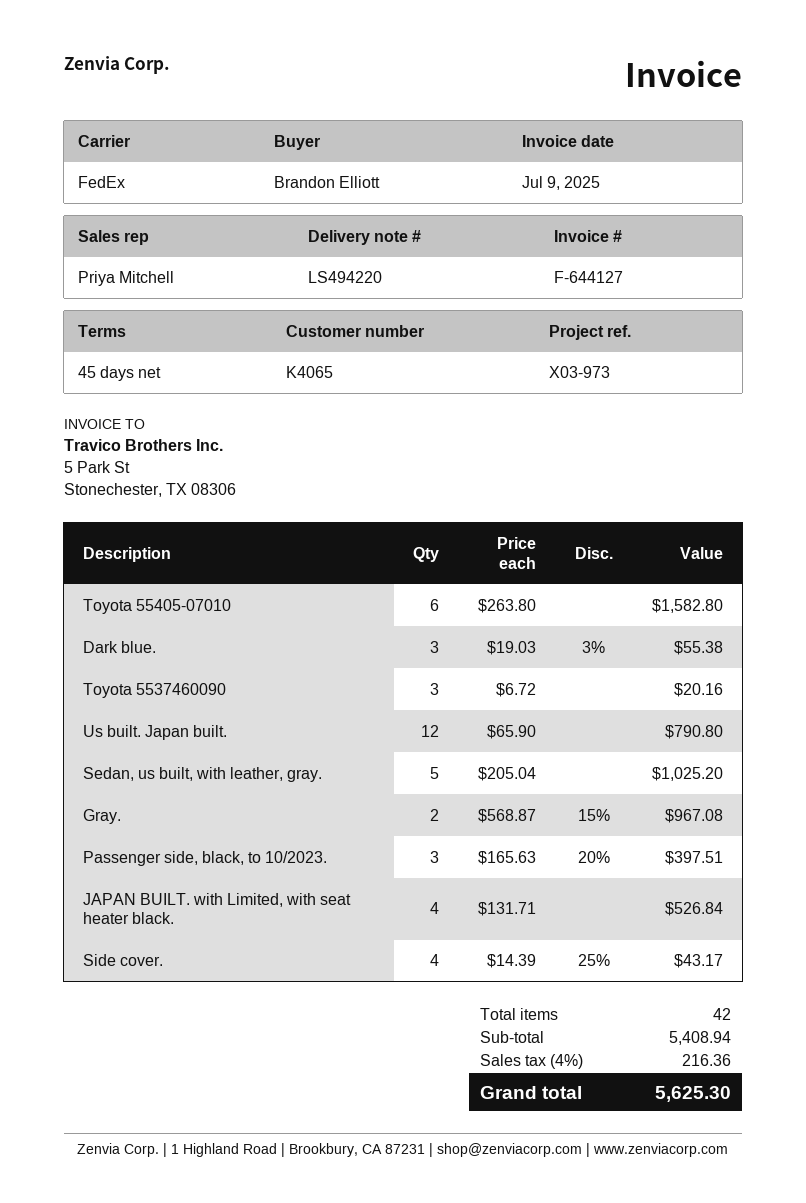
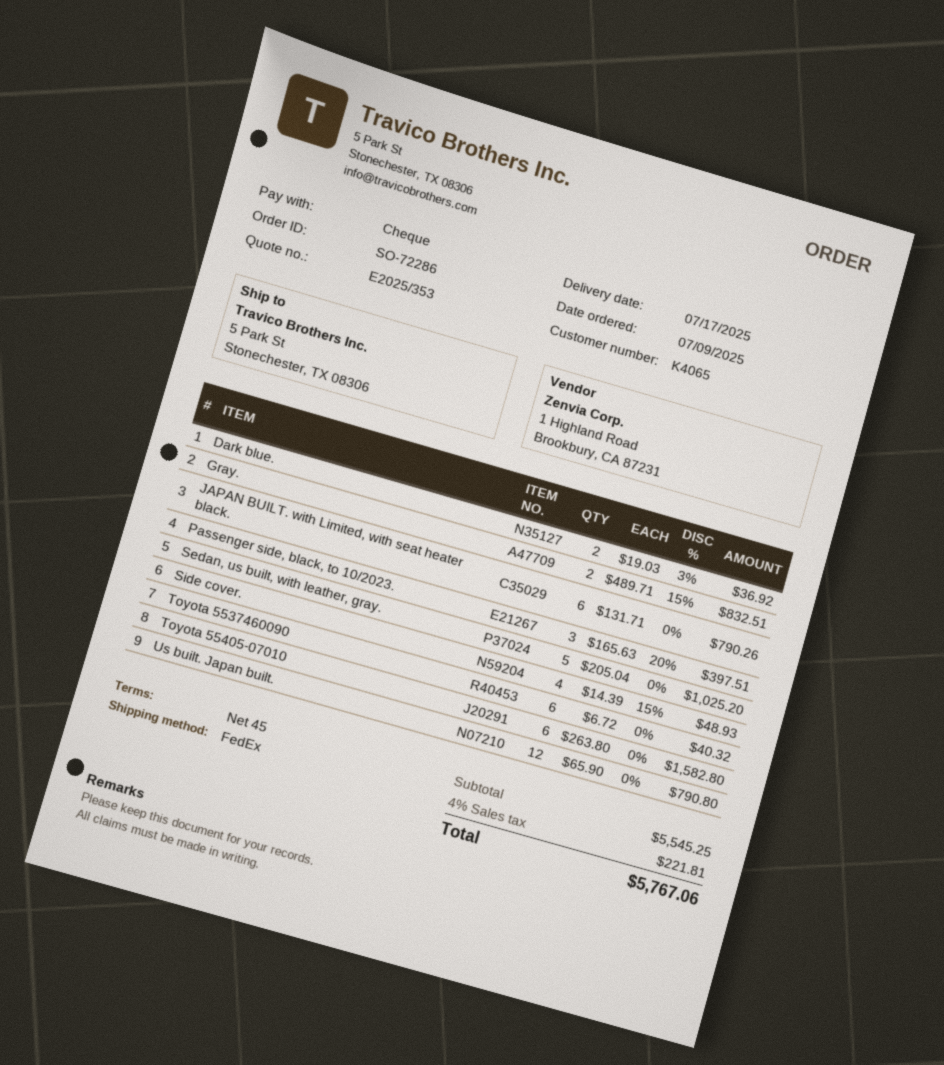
Dark blue.: 3 x 19.03 - 3% = 55.38 -> 2 x 19.03 - 3% = 36.92
Toyota 5537460090: 3 x 6.72 = 20.16 -> 6 x 6.72 = 40.32
Gray.: 2 x 568.87 - 15% = 967.08 -> 2 x 489.71 - 15% = 832.51
JAPAN BUILT. with Limited, with seat heater black.: 4 x 131.71 = 526.84 -> 6 x 131.71 = 790.26
Side cover.: 4 x 14.39 - 25% = 43.17 -> 4 x 14.39 - 15% = 48.93
subtotal: 5408.94 -> 5545.25
tax: 4% = 216.36 -> 4% = 221.81
total: 5625.30 -> 5767.06

